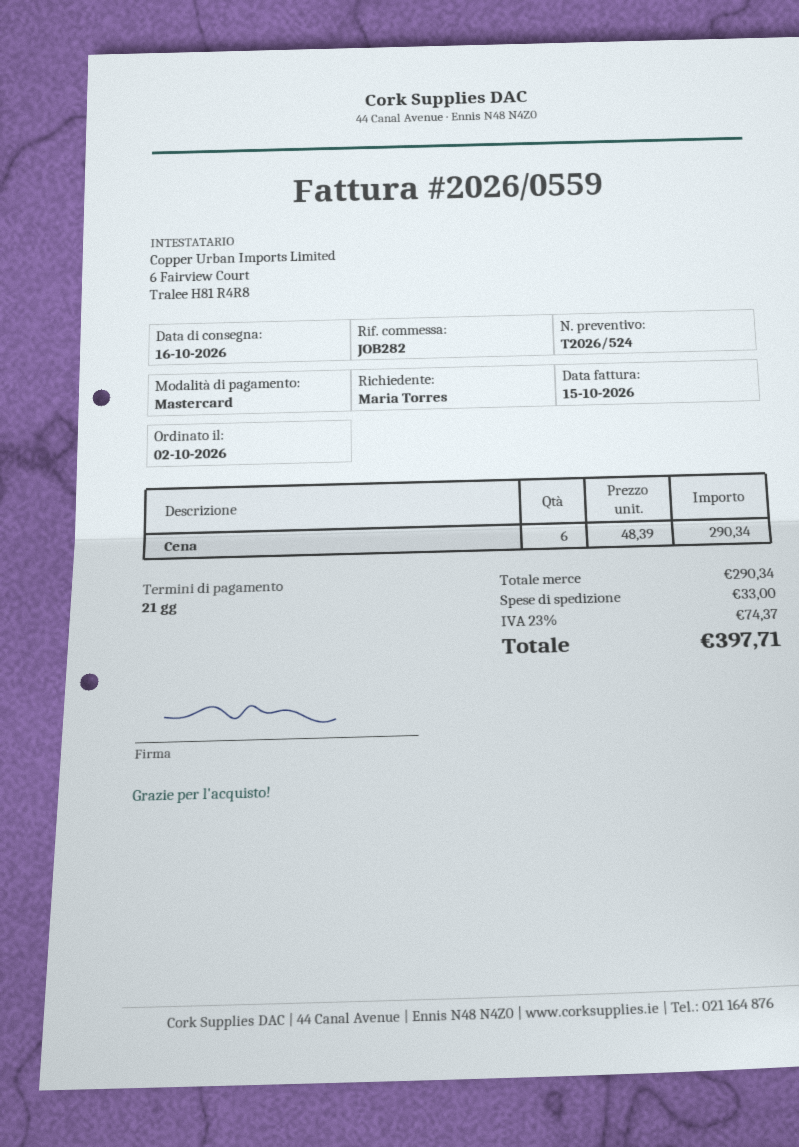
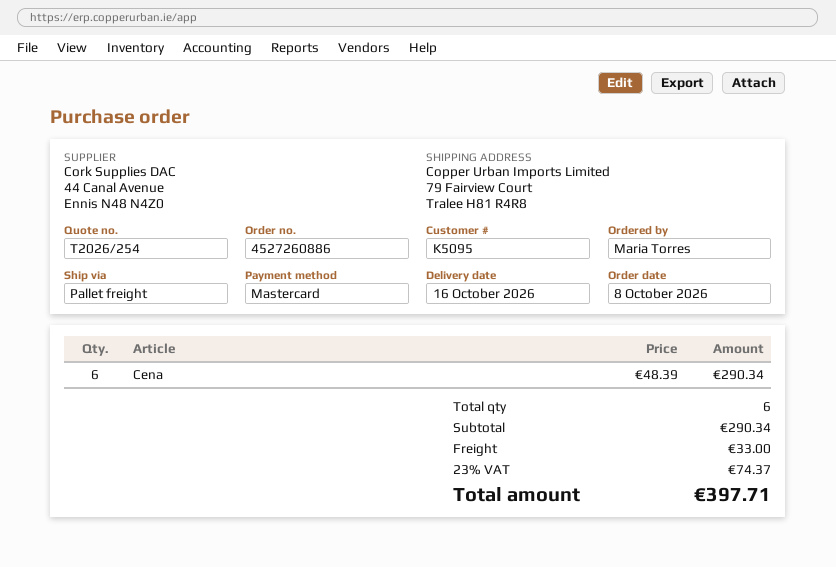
quote number: T2026/524 -> T2026/254
order date: 2026-10-02 -> 2026-10-08

